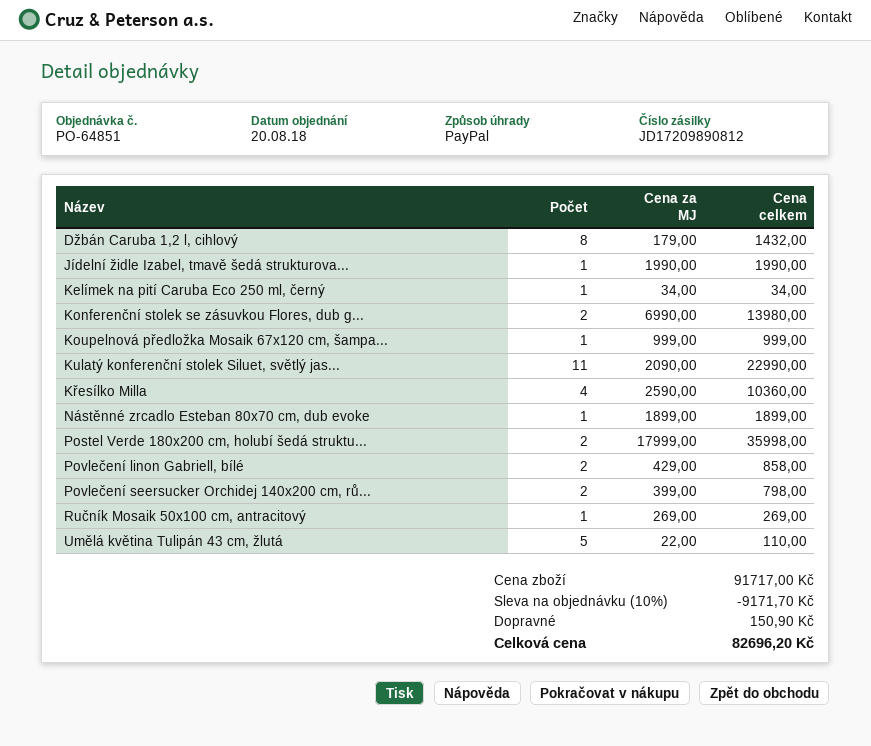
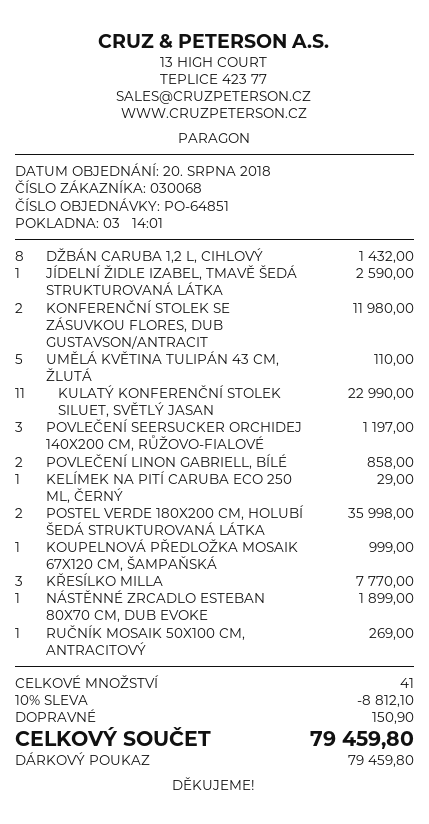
payment method: PayPal -> gift card
Jídelní židle Izabel, tmavě šedá strukturova...: 1 for 1990.00 -> 1 for 2590.00
Kelímek na pití Caruba Eco 250 ml, černý: 1 for 34.00 -> 1 for 29.00
Konferenční stolek se zásuvkou Flores, dub g...: 2 for 13980.00 -> 2 for 11980.00
Křesílko Milla: 4 for 10360.00 -> 3 for 7770.00
Povlečení seersucker Orchidej 140x200 cm, rů...: 2 for 798.00 -> 3 for 1197.00
discount: 10% = 9171.70 -> 10% = 8812.10
total: 82696.20 -> 79459.80

